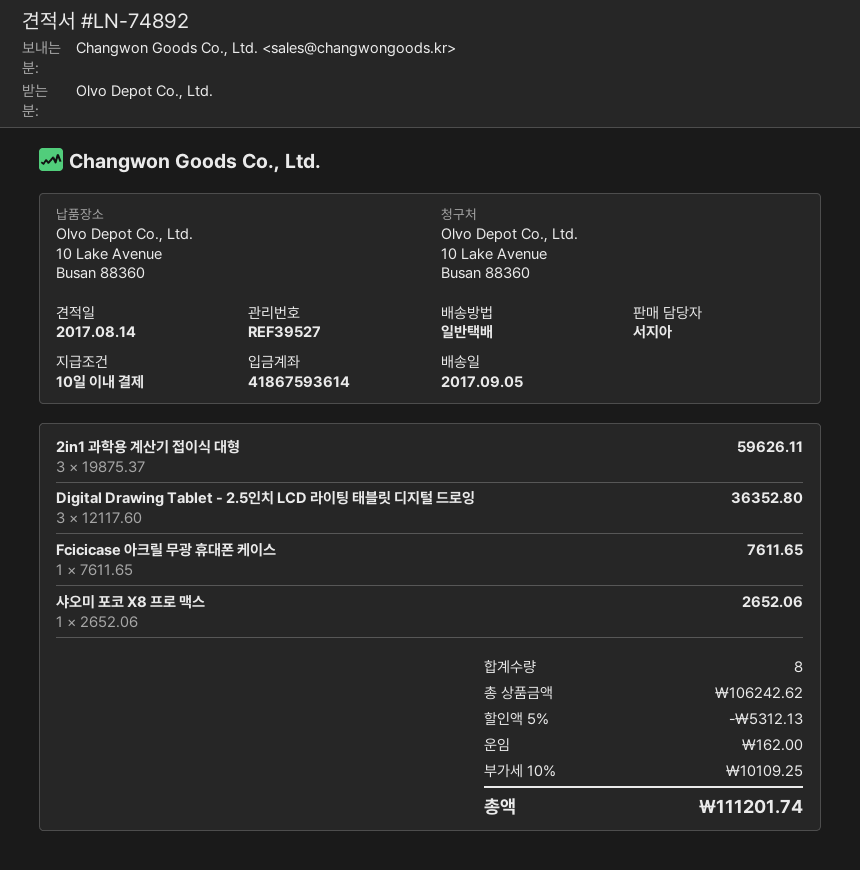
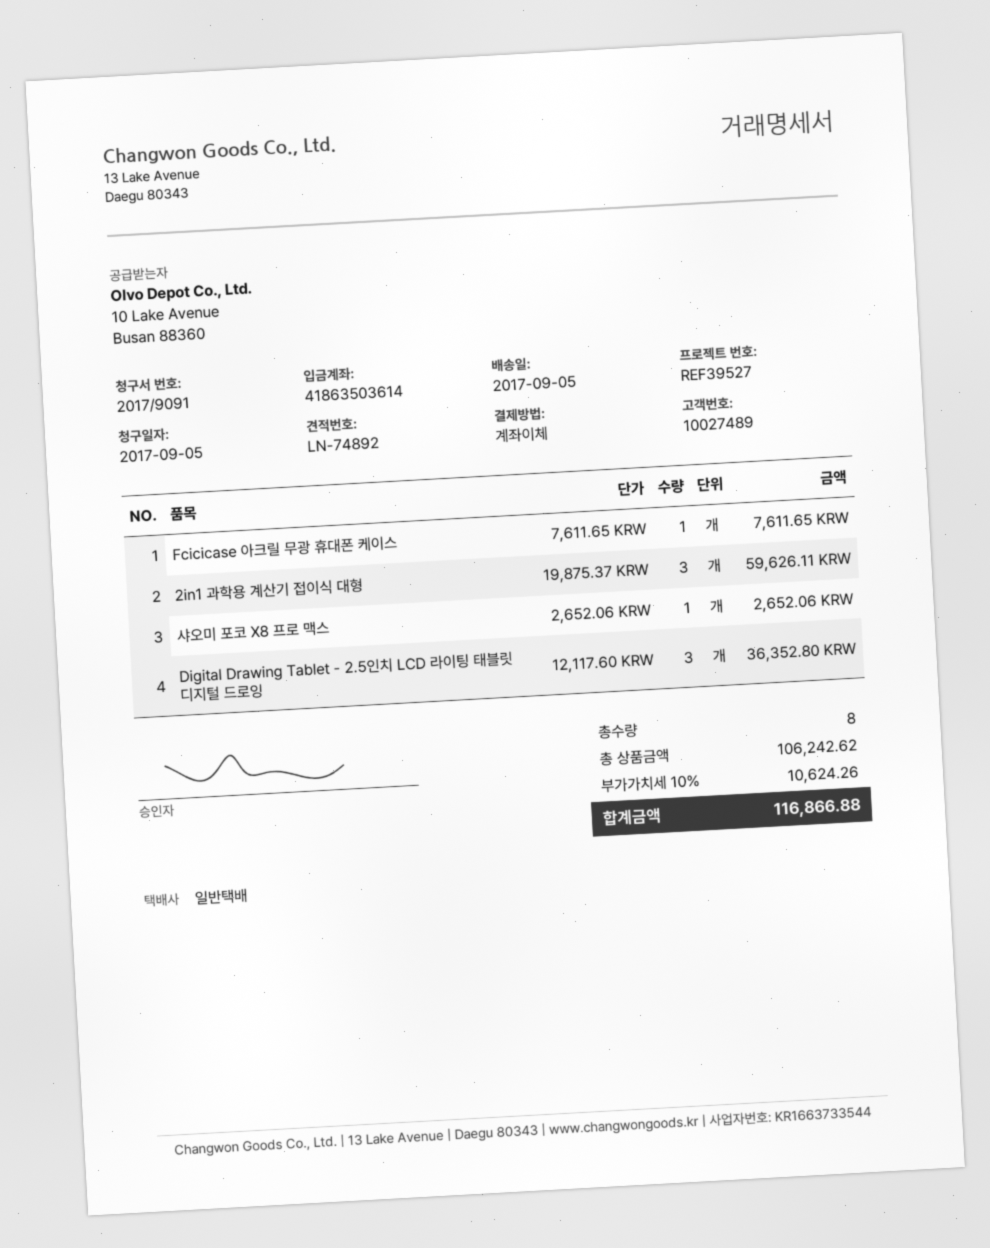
bank account: 41867593614 -> 41863503614
discount: 5% = 5312.13 -> none
shipping: 162.00 -> none
tax: 10% = 10109.25 -> 10% = 10624.26
total: 111201.74 -> 116866.88

